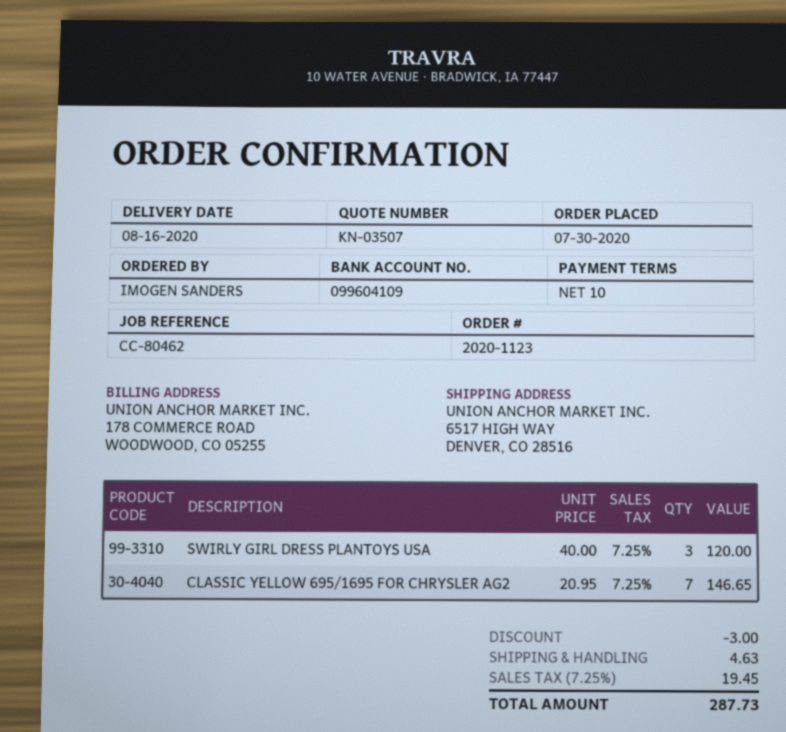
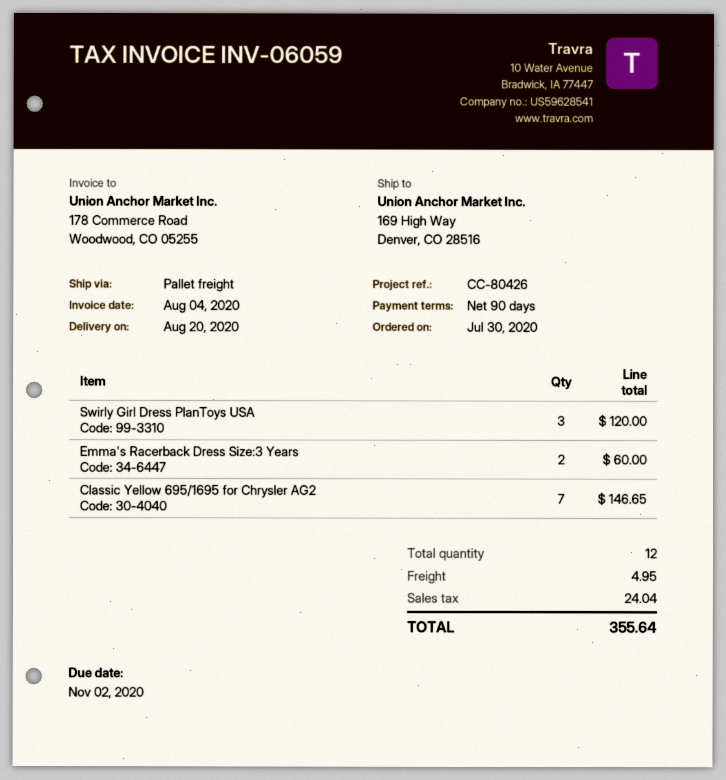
delivery date: 2020-08-16 -> 2020-08-20
payment terms: 10 days -> 90 days
reference: CC-80462 -> CC-80426
ship to: 6517 HIGH WAY, DENVER, CO 28516 -> 169 High Way, Denver, CO 28516
Emma's Racerback Dress Size:3 Years: none -> 2 for 60.00
discount: 3.00 -> none
shipping: 4.63 -> 4.95
tax: 19.45 -> 24.04
total: 287.73 -> 355.64

